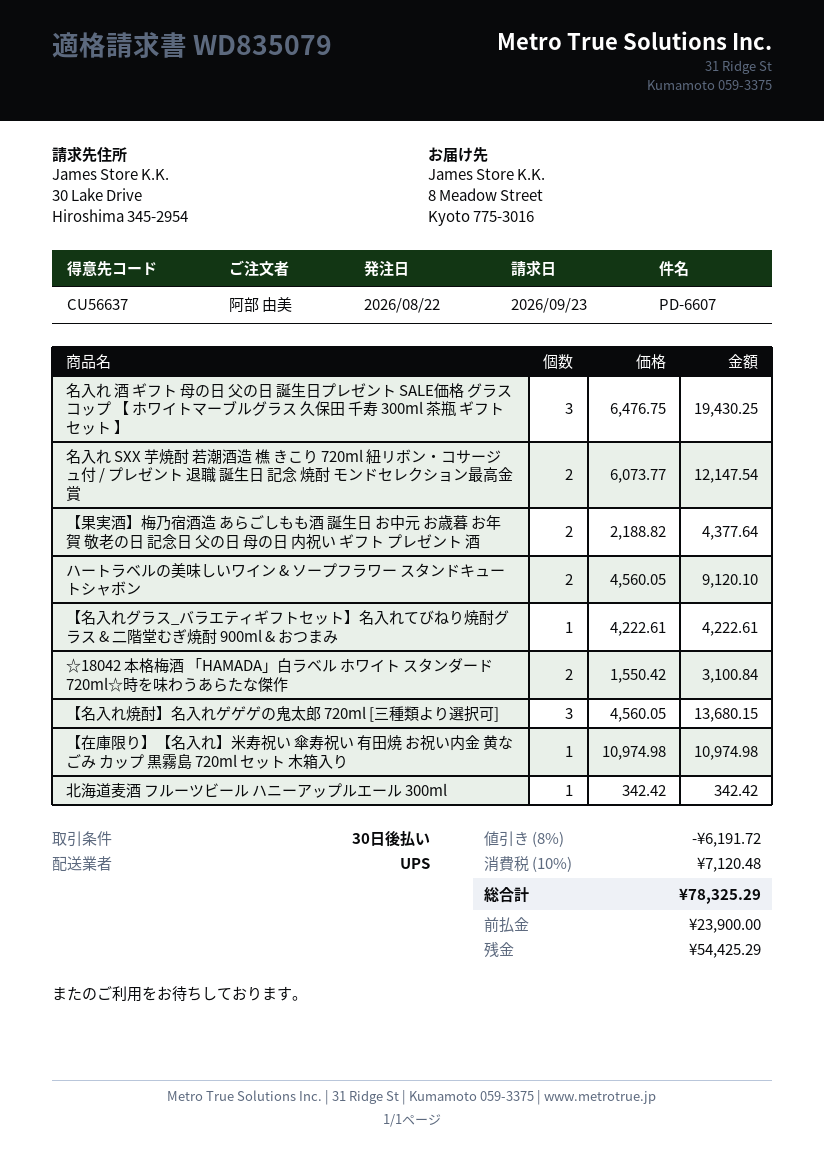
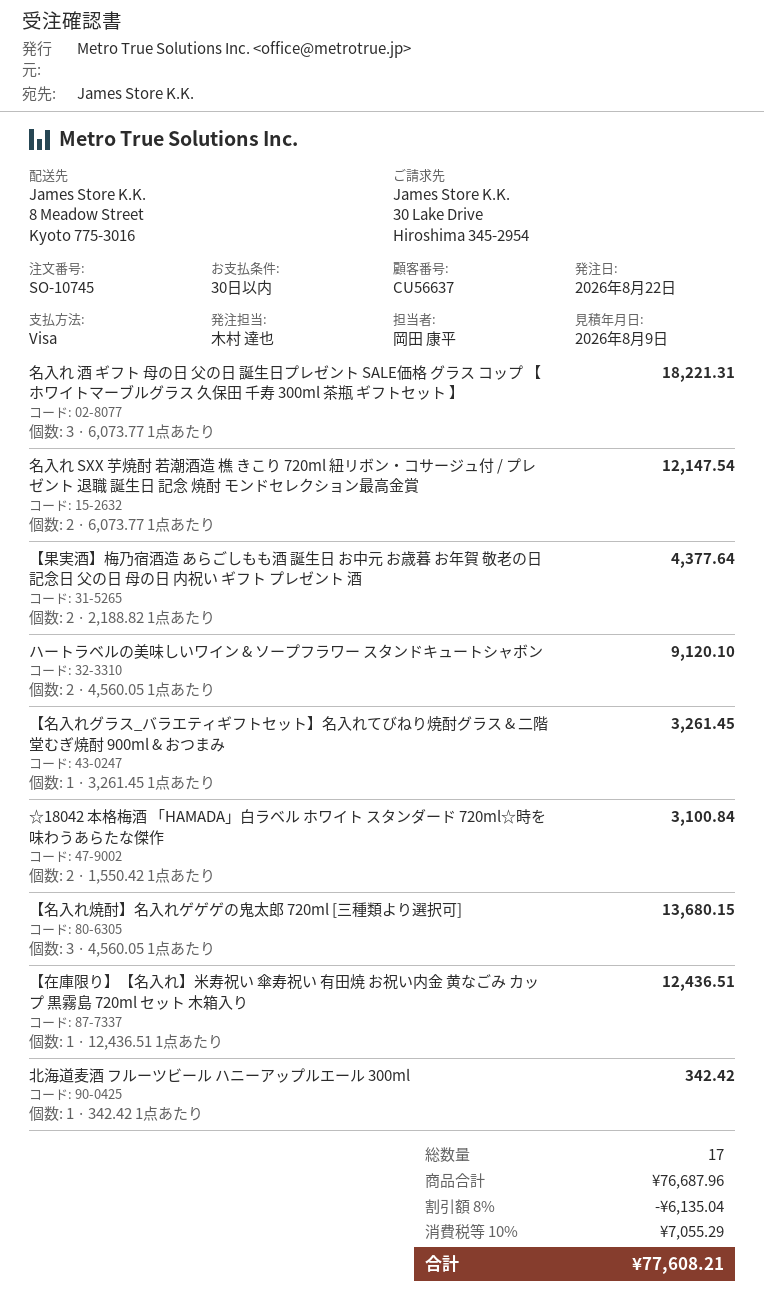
ordered by: 阿部 由美 -> 木村 達也
名入れ 酒 ギフト 母の日 父の日 誕生日プレゼント SALE価格 グラス コップ 【 ホワイトマーブルグラス 久保田 千寿 300ml 茶瓶 ギフトセット 】: 3 x 6476.75 = 19430.25 -> 3 x 6073.77 = 18221.31
【名入れグラス_バラエティギフトセット】名入れてびねり焼酎グラス & 二階堂むぎ焼酎 900ml & おつまみ: 1 x 4222.61 = 4222.61 -> 1 x 3261.45 = 3261.45
【在庫限り】【名入れ】米寿祝い 傘寿祝い 有田焼 お祝い内金 黄なごみ カップ 黒霧島 720ml セット 木箱入り: 1 x 10974.98 = 10974.98 -> 1 x 12436.51 = 12436.51
discount: 8% = 6191.72 -> 8% = 6135.04
tax: 10% = 7120.48 -> 10% = 7055.29
total: 78325.29 -> 77608.21

